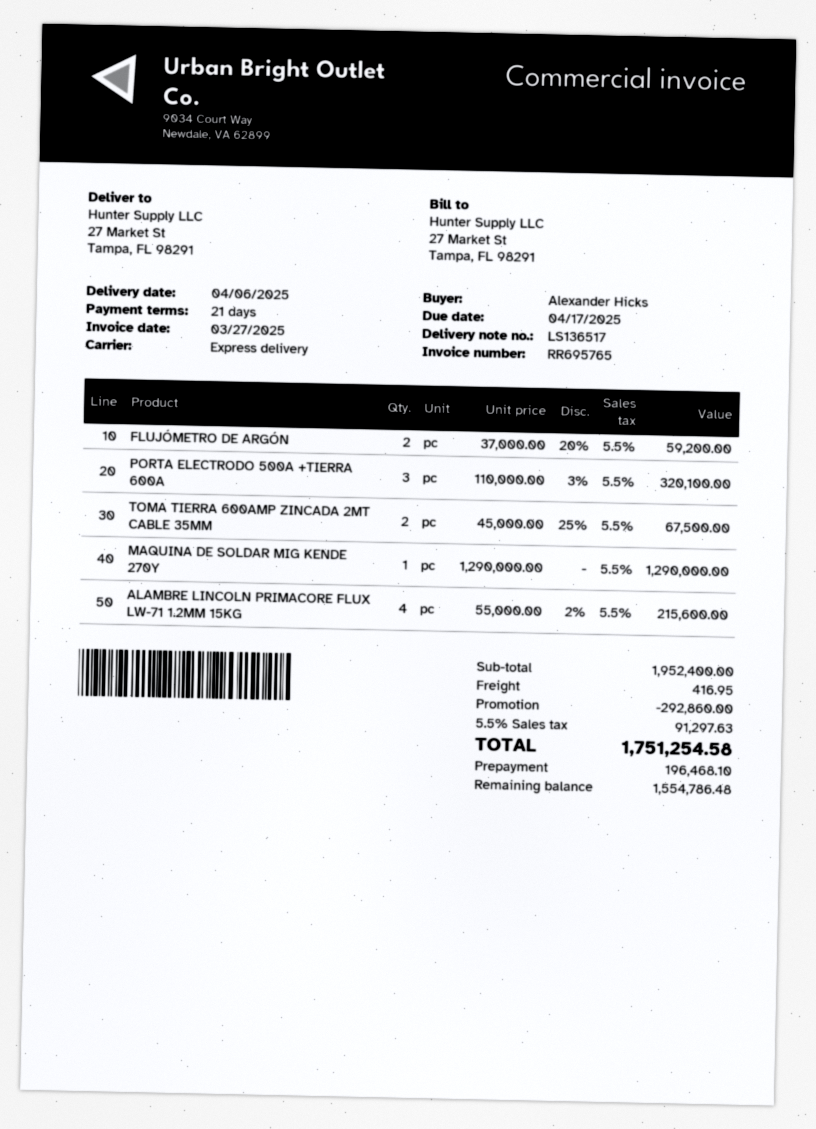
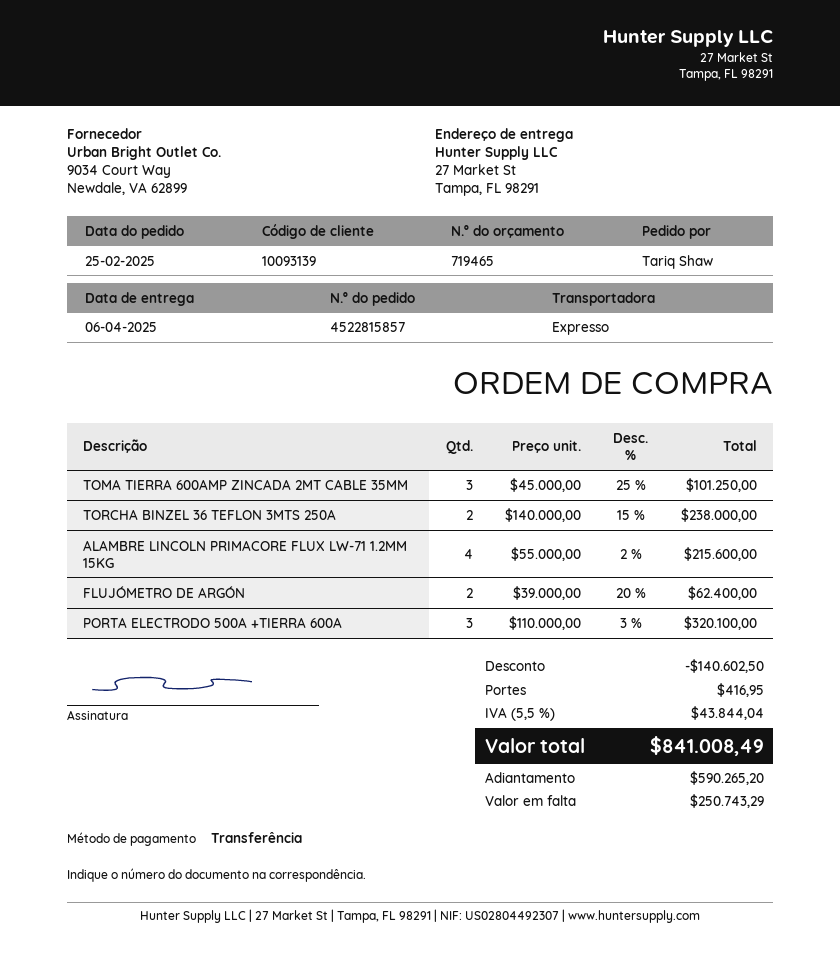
ordered by: Alexander Hicks -> Tariq Shaw
FLUJÓMETRO DE ARGÓN: 2 x 37000.00 - 20% = 59200.00 -> 2 x 39000.00 - 20% = 62400.00
TOMA TIERRA 600AMP ZINCADA 2MT CABLE 35MM: 2 x 45000.00 - 25% = 67500.00 -> 3 x 45000.00 - 25% = 101250.00
MAQUINA DE SOLDAR MIG KENDE 270Y: 1 x 1290000.00 = 1290000.00 -> none
TORCHA BINZEL 36 TEFLON 3MTS 250A: none -> 2 x 140000.00 - 15% = 238000.00
discount: 292860.00 -> 140602.50
tax: 5.5% = 91297.63 -> 5.5% = 43844.04
total: 1751254.58 -> 841008.49
deposit: 196468.10 -> 590265.20
balance: 1554786.48 -> 250743.29

